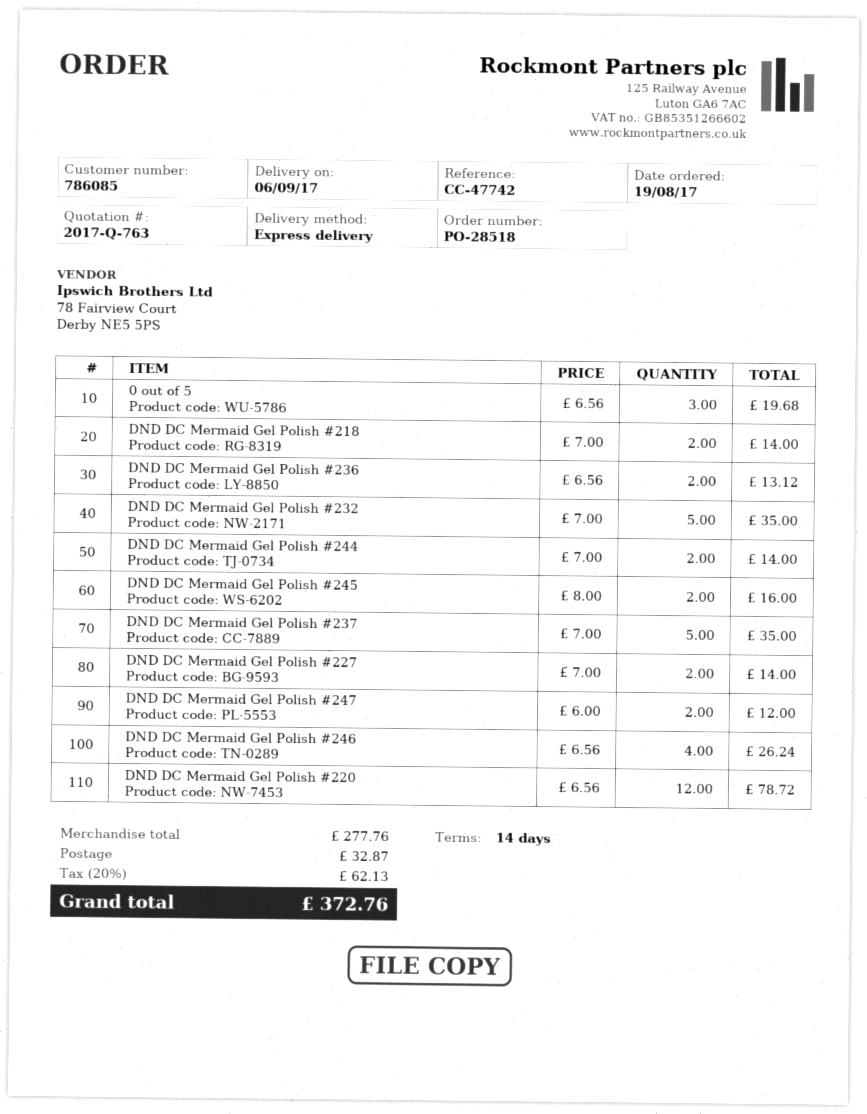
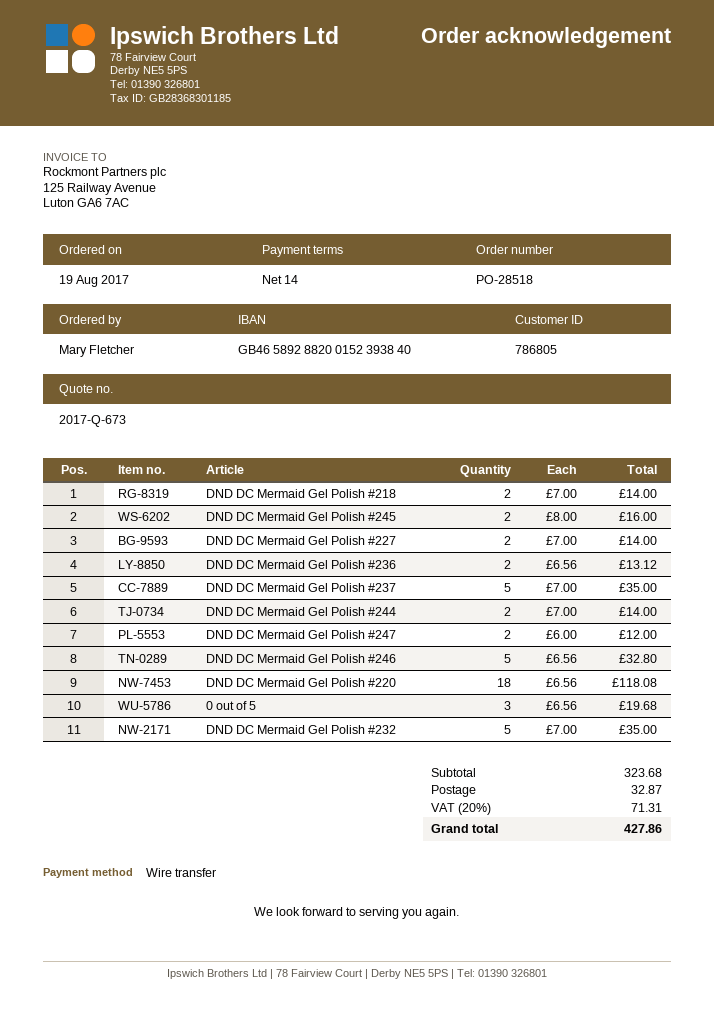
quote number: 2017-Q-763 -> 2017-Q-673
customer number: 786085 -> 786805
DND DC Mermaid Gel Polish #246: 4 x 6.56 = 26.24 -> 5 x 6.56 = 32.80
DND DC Mermaid Gel Polish #220: 12 x 6.56 = 78.72 -> 18 x 6.56 = 118.08
subtotal: 277.76 -> 323.68
tax: 20% = 62.13 -> 20% = 71.31
total: 372.76 -> 427.86

